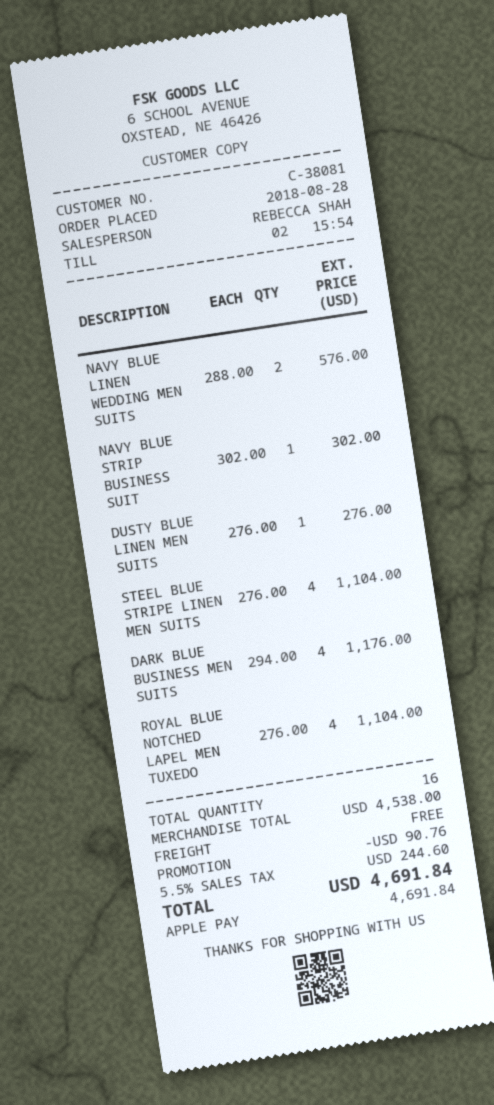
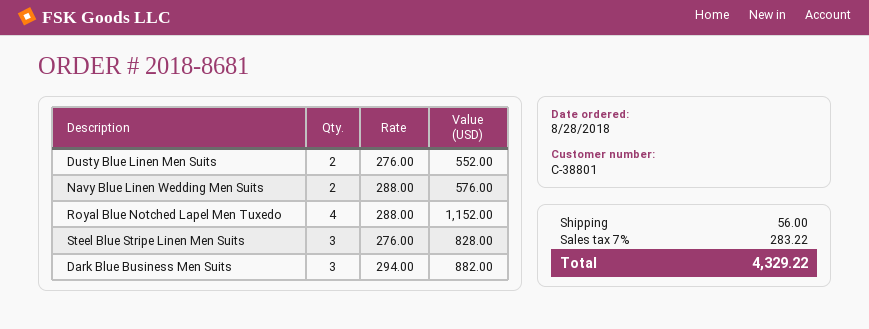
customer number: C-38081 -> C-38801
NAVY BLUE STRIP BUSINESS SUIT: 1 x 302.00 = 302.00 -> none
DUSTY BLUE LINEN MEN SUITS: 1 x 276.00 = 276.00 -> 2 x 276.00 = 552.00
STEEL BLUE STRIPE LINEN MEN SUITS: 4 x 276.00 = 1104.00 -> 3 x 276.00 = 828.00
DARK BLUE BUSINESS MEN SUITS: 4 x 294.00 = 1176.00 -> 3 x 294.00 = 882.00
ROYAL BLUE NOTCHED LAPEL MEN TUXEDO: 4 x 276.00 = 1104.00 -> 4 x 288.00 = 1152.00
discount: 90.76 -> none
shipping: 0.00 -> 56.00
tax: 5.5% = 244.60 -> 7% = 283.22
total: 4691.84 -> 4329.22

